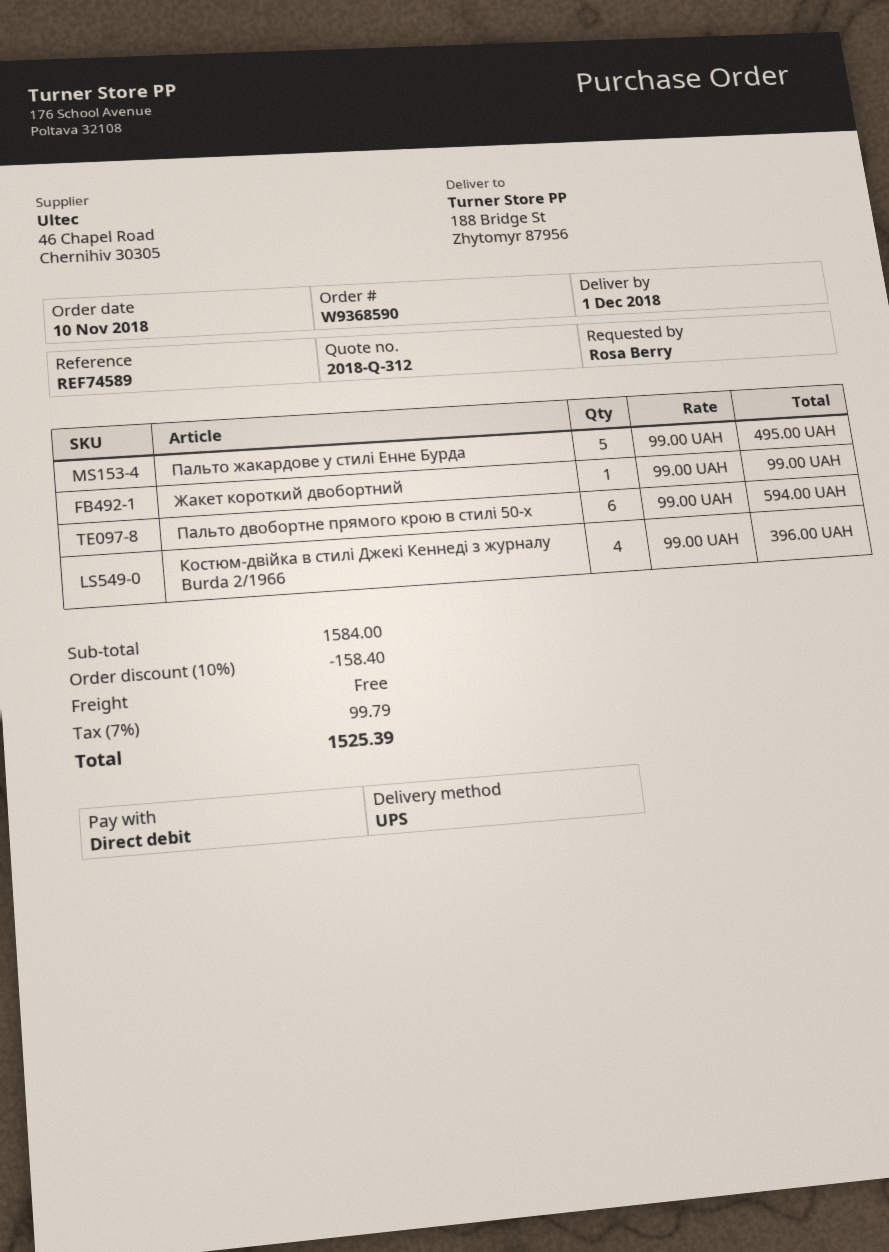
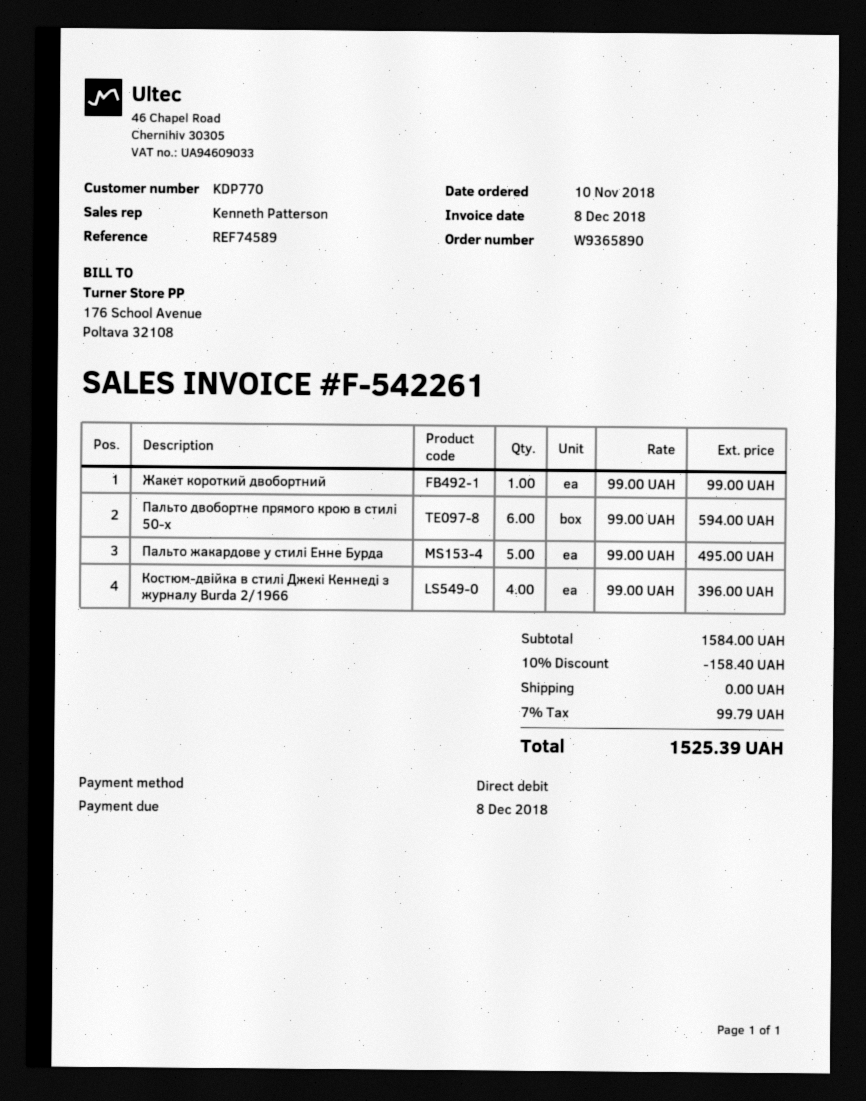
order number: W9368590 -> W9365890

